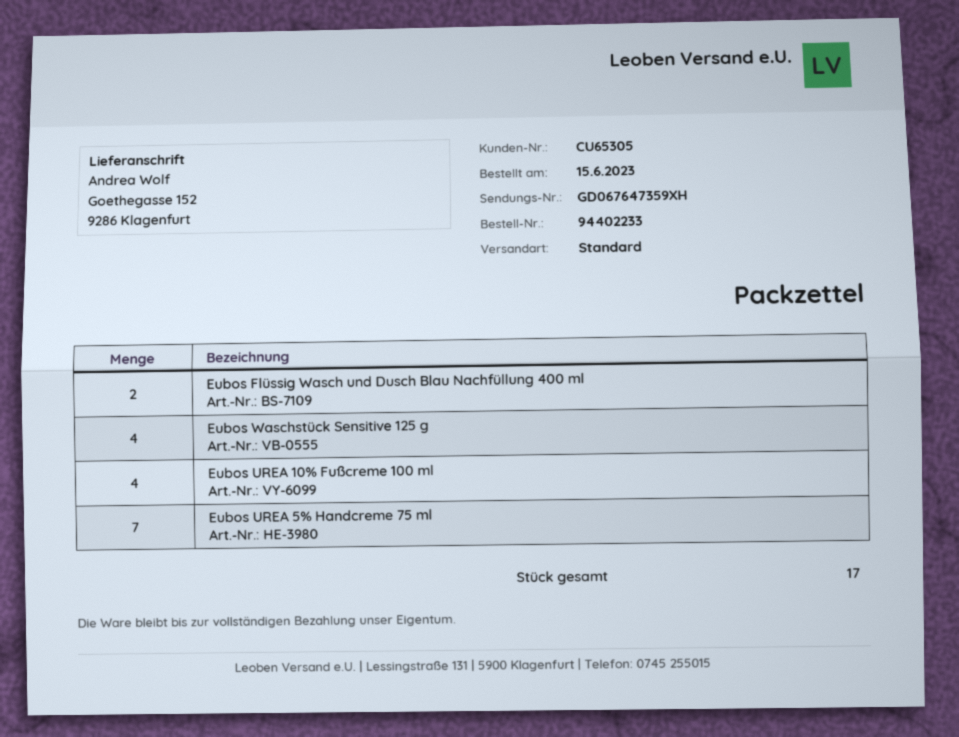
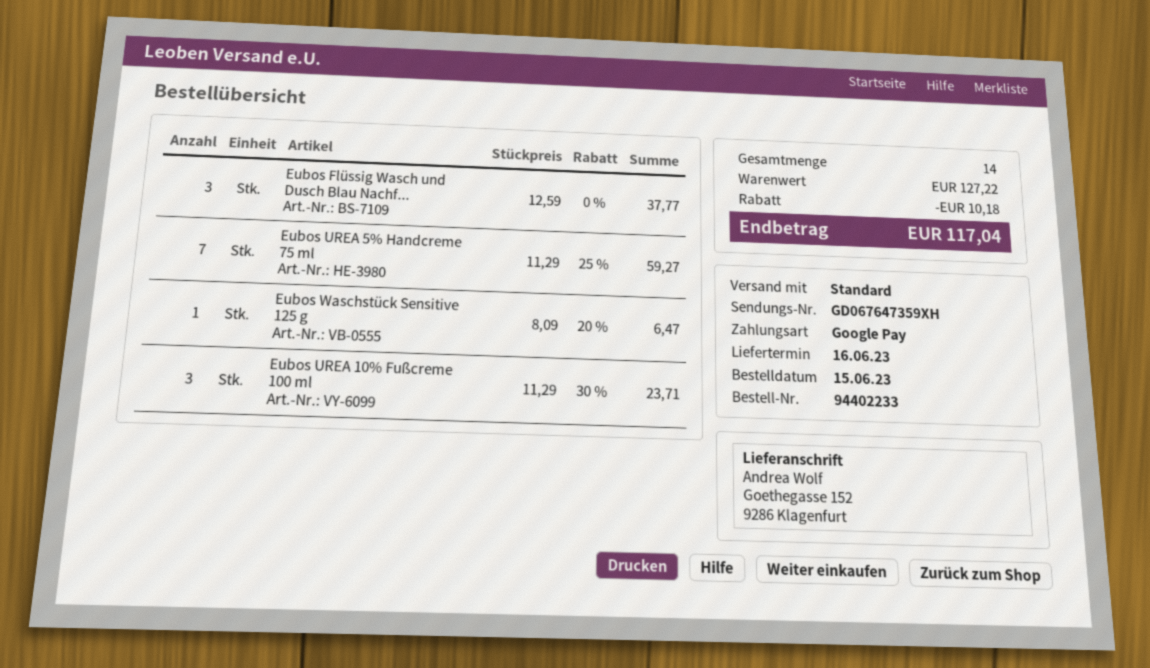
Eubos Flüssig Wasch und Dusch Blau Nachfüllung 400 ml: 2 -> 3
Eubos Waschstück Sensitive 125 g: 4 -> 1
Eubos UREA 10% Fußcreme 100 ml: 4 -> 3
total quantity: 17 -> 14

